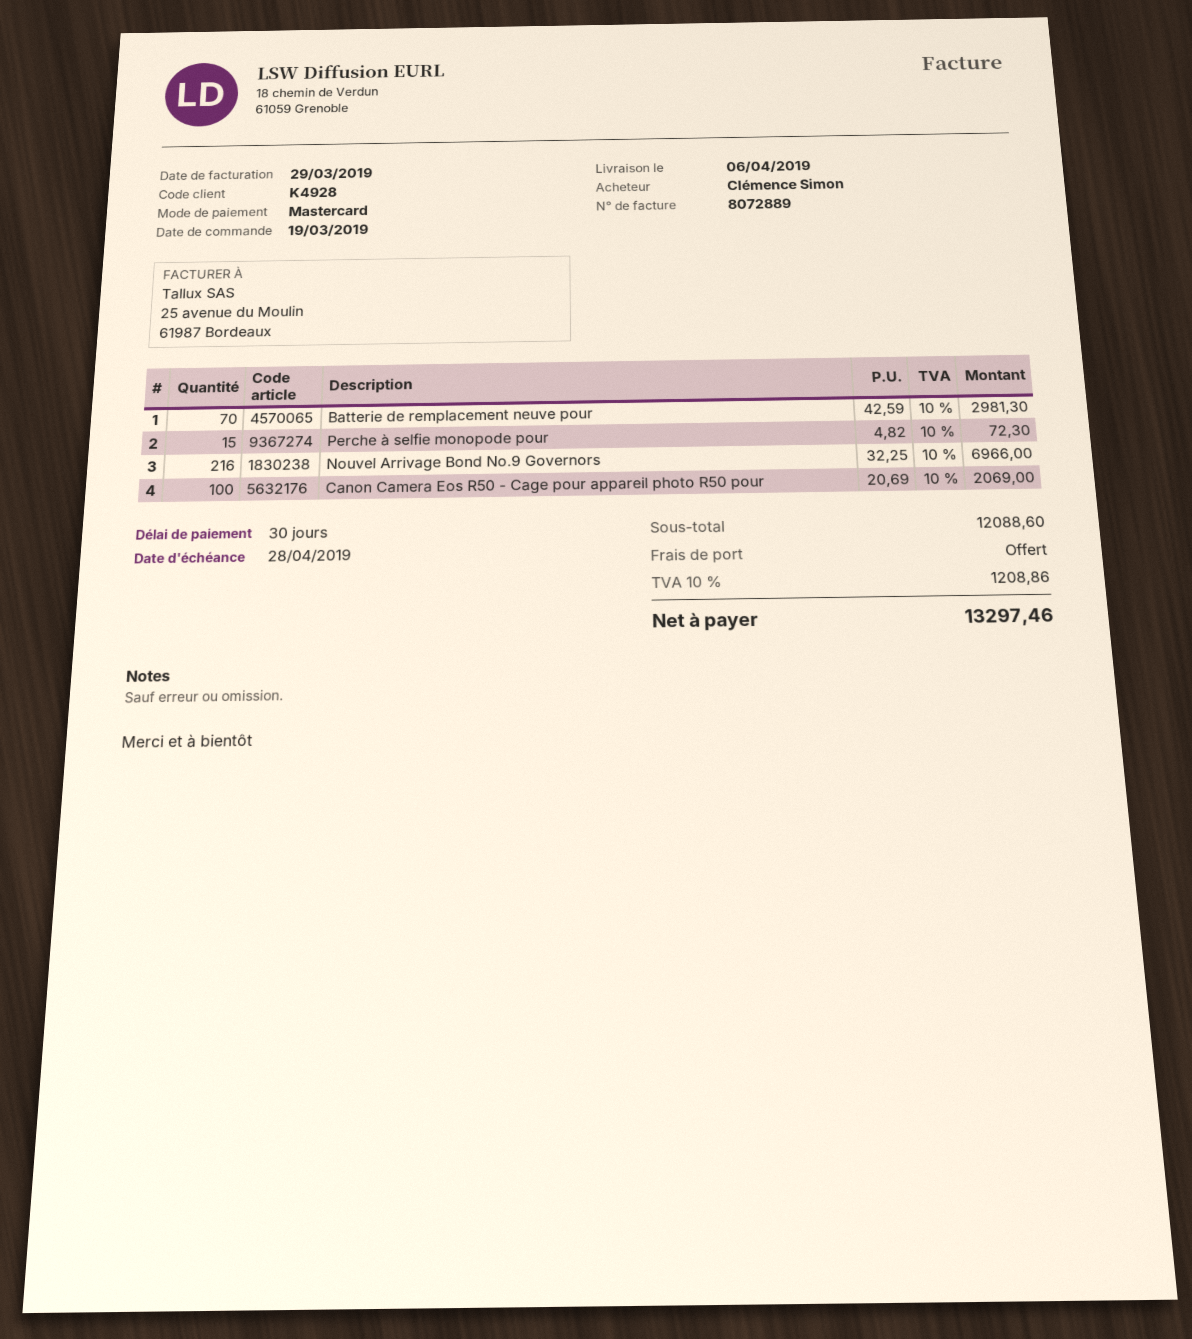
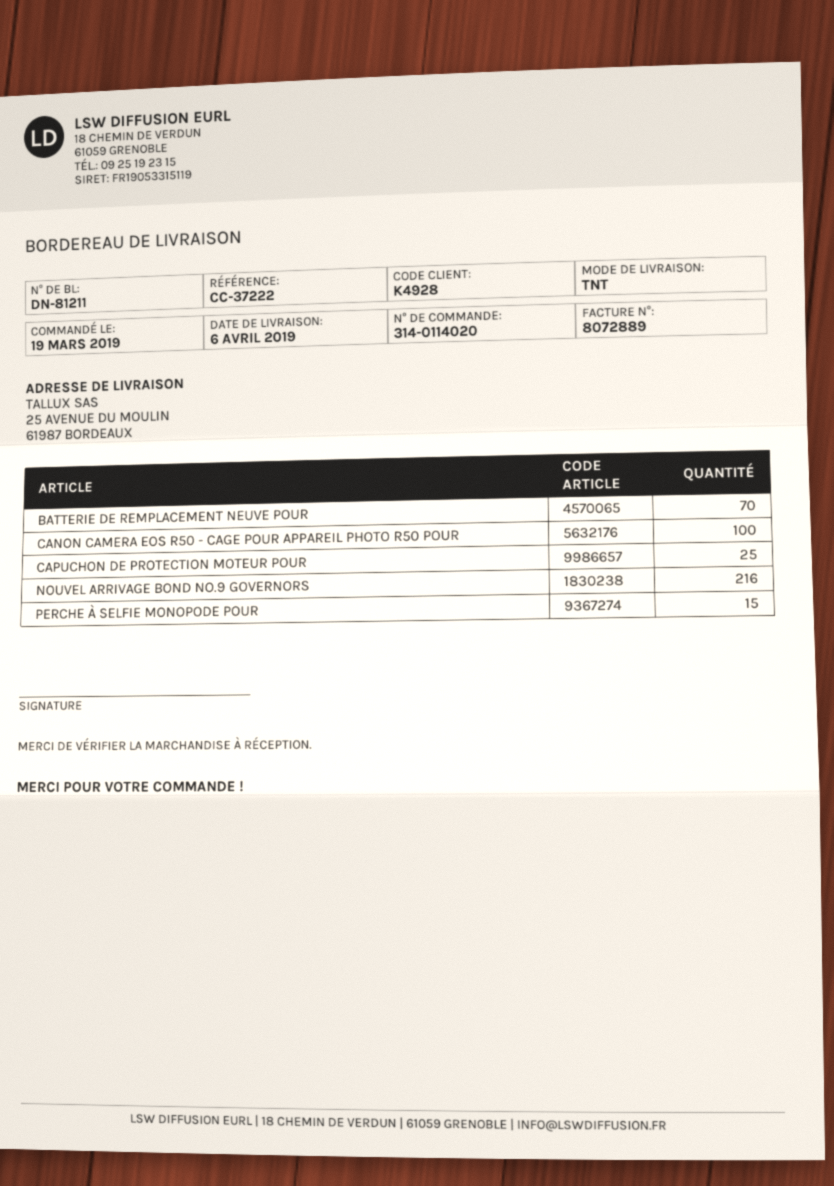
CAPUCHON DE PROTECTION MOTEUR POUR: none -> 25

